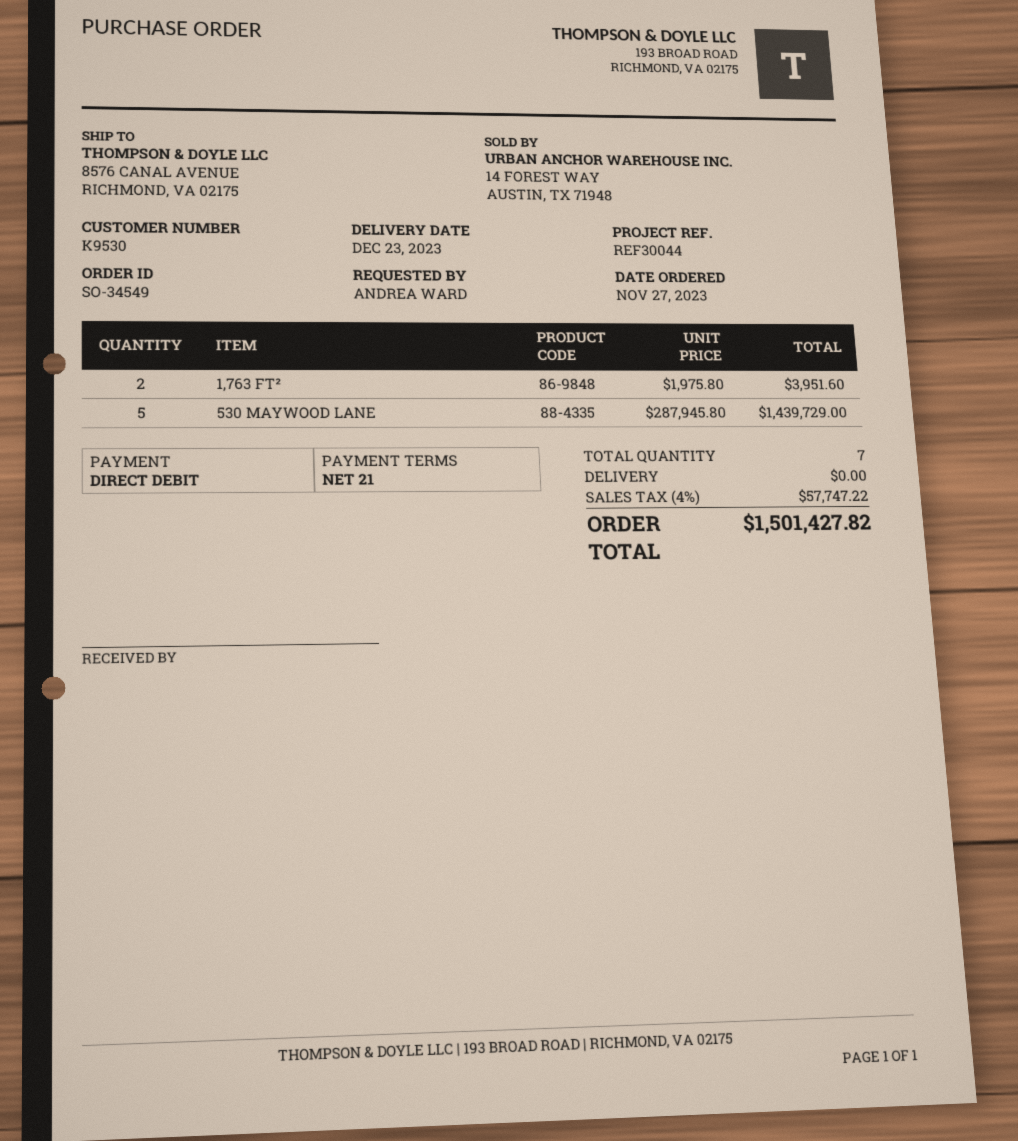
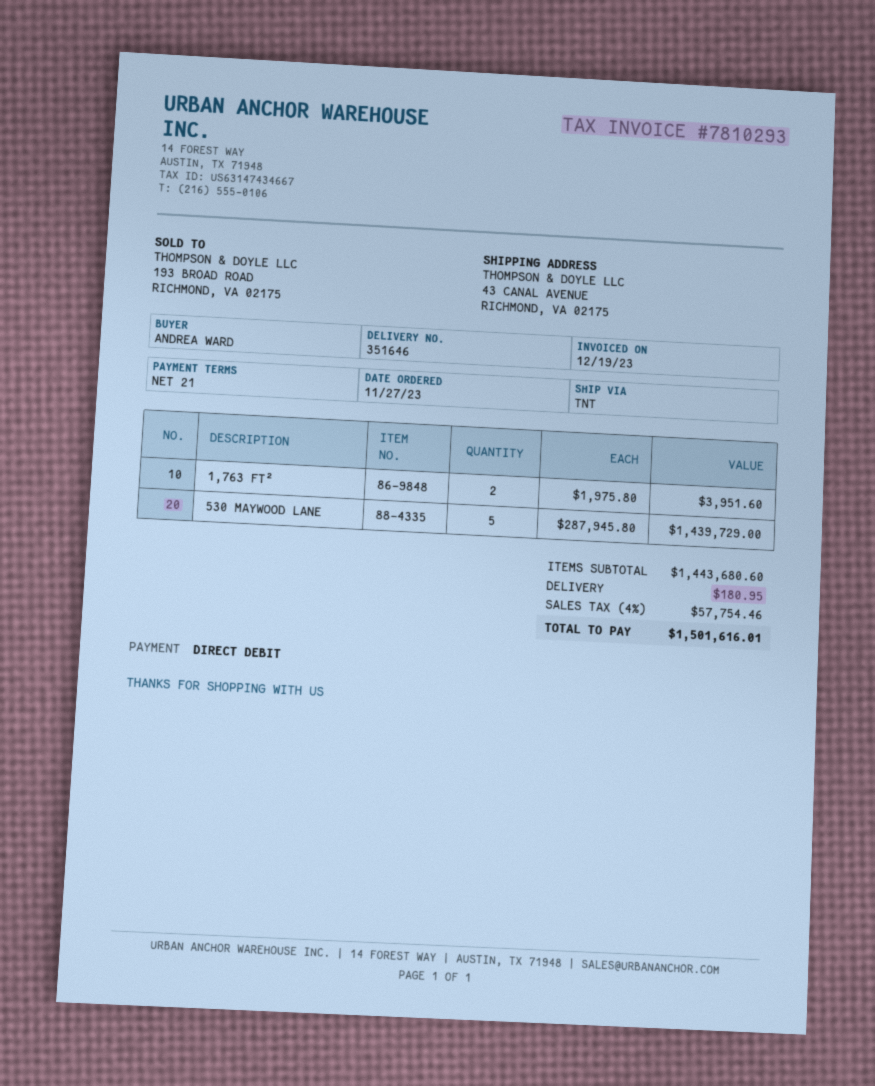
ship to: 8576 CANAL AVENUE, RICHMOND, VA 02175 -> 43 CANAL AVENUE, RICHMOND, VA 02175
shipping: 0.00 -> 180.95
tax: 4% = 57747.22 -> 4% = 57754.46
total: 1501427.82 -> 1501616.01

